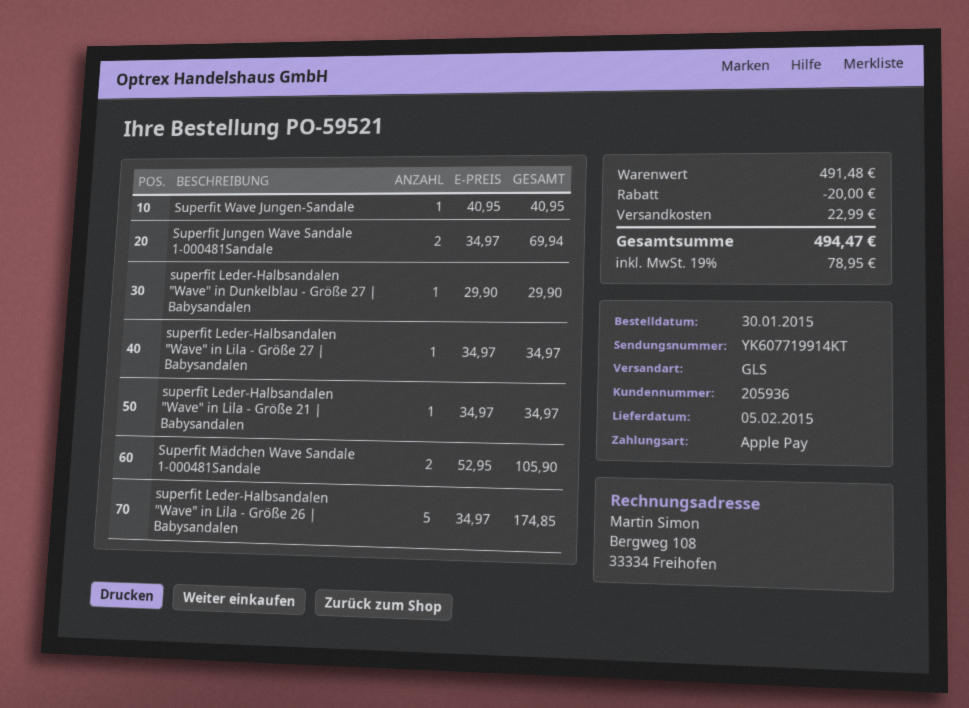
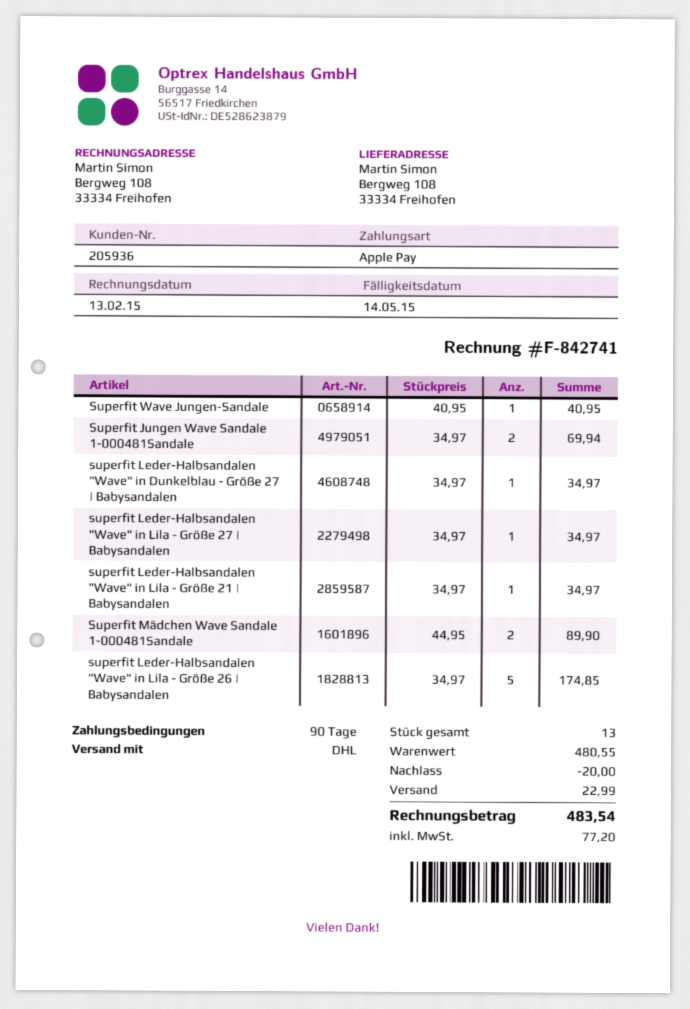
shipping method: GLS -> DHL
superfit Leder-Halbsandalen "Wave" in Dunkelblau - Größe 27 | Babysandalen: 1 x 29.90 = 29.90 -> 1 x 34.97 = 34.97
Superfit Mädchen Wave Sandale 1-000481Sandale: 2 x 52.95 = 105.90 -> 2 x 44.95 = 89.90
subtotal: 491.48 -> 480.55
tax: 78.95 -> 77.20
total: 494.47 -> 483.54

